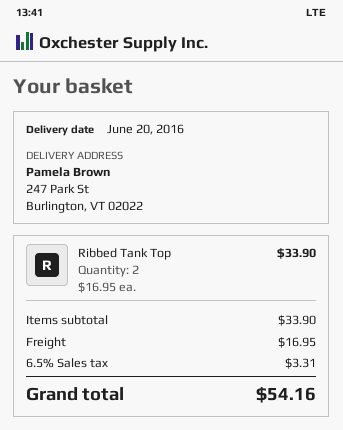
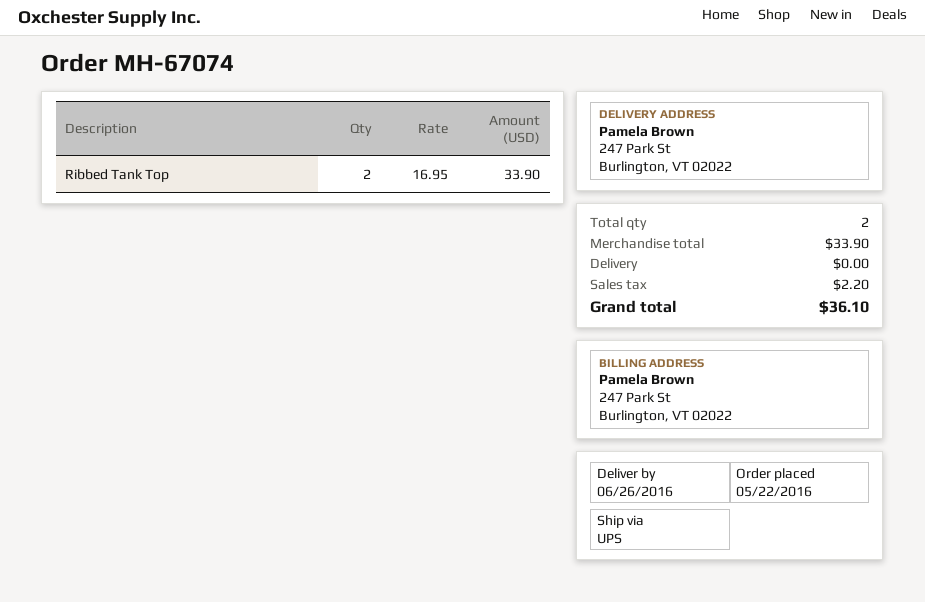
delivery date: 2016-06-20 -> 2016-06-26
shipping: 16.95 -> 0.00
tax: 3.31 -> 2.20
total: 54.16 -> 36.10

